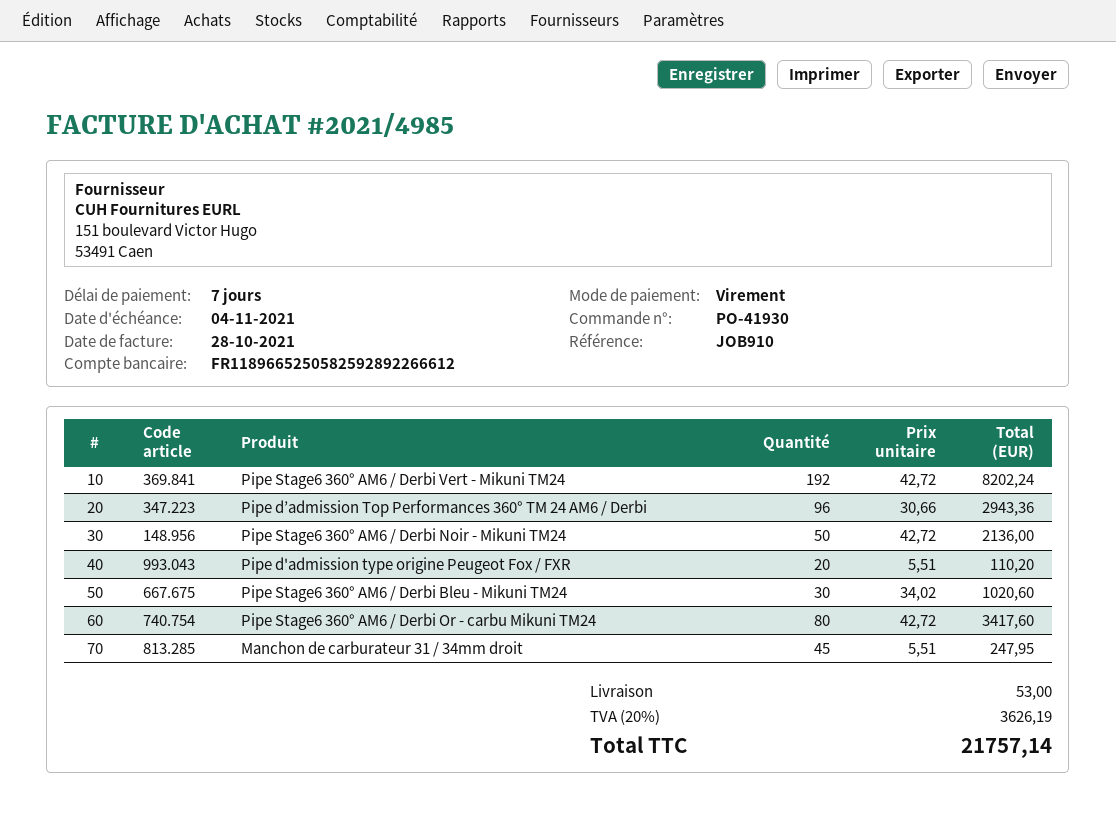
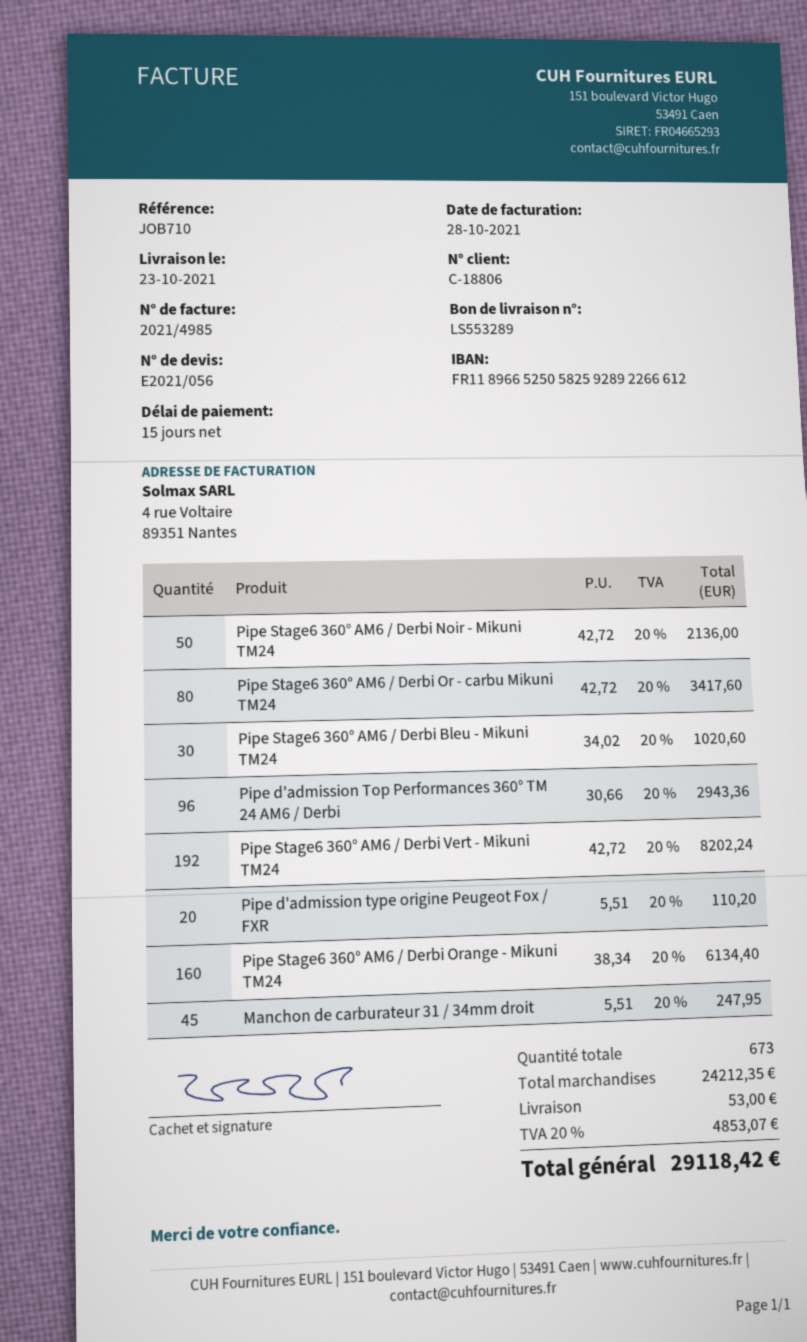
payment terms: 7 days -> 15 days
reference: JOB910 -> JOB710
Pipe Stage6 360° AM6 / Derbi Orange - Mikuni TM24: none -> 160 x 38.34 = 6134.40
tax: 20% = 3626.19 -> 20% = 4853.07
total: 21757.14 -> 29118.42

